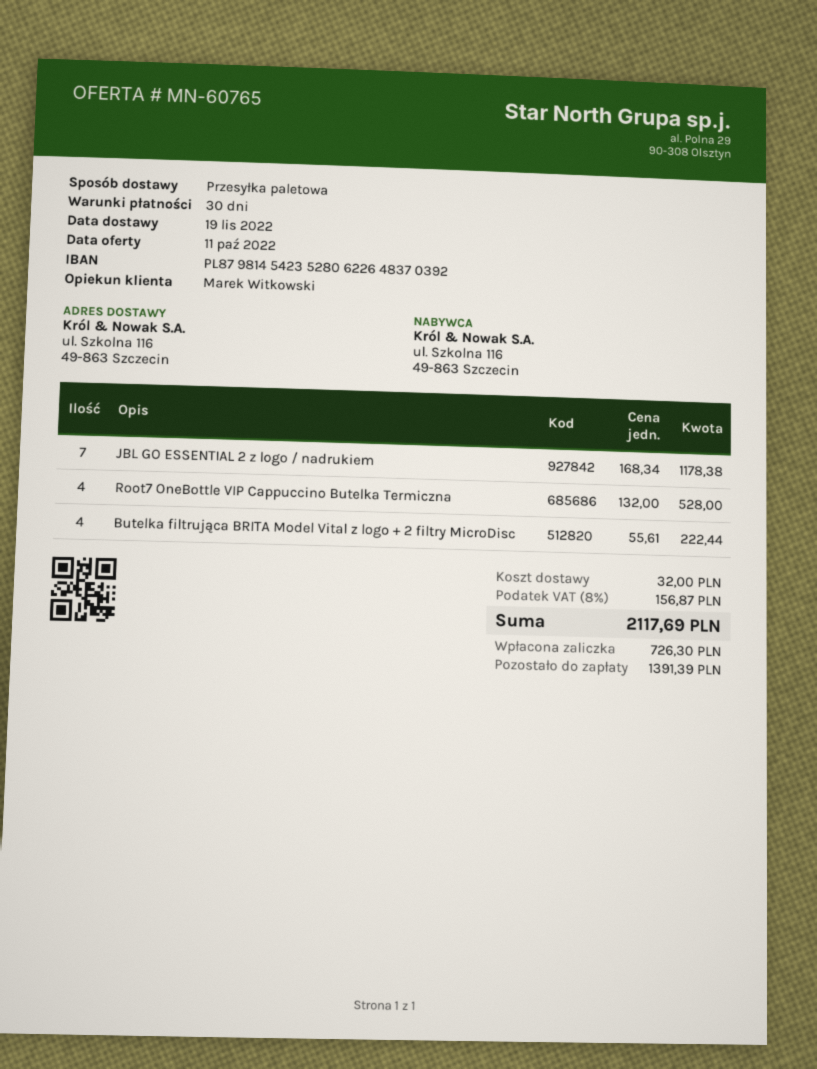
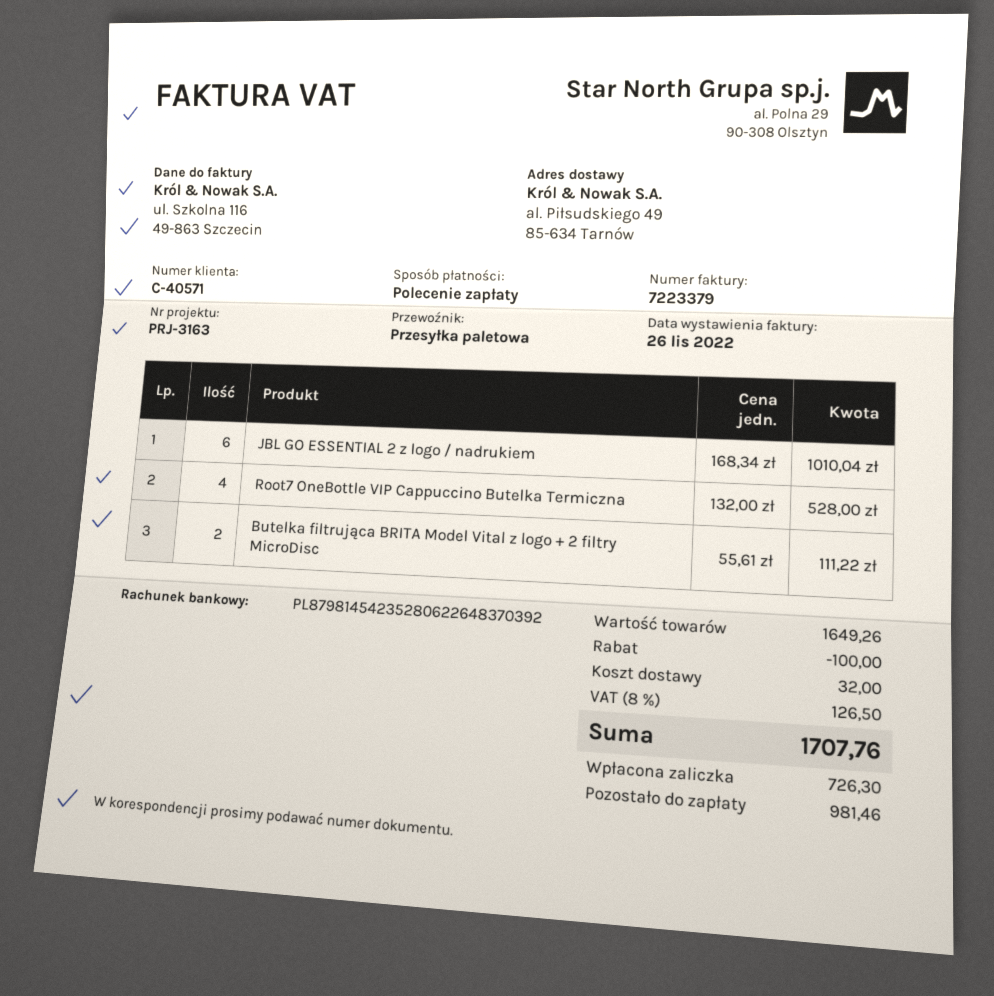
ship to: ul. Szkolna 116, 49-863 Szczecin -> al. Piłsudskiego 49, 85-634 Tarnów
JBL GO ESSENTIAL 2 z logo / nadrukiem: 7 x 168.34 = 1178.38 -> 6 x 168.34 = 1010.04
Butelka filtrująca BRITA Model Vital z logo + 2 filtry MicroDisc: 4 x 55.61 = 222.44 -> 2 x 55.61 = 111.22
discount: none -> 100.00
tax: 8% = 156.87 -> 8% = 126.50
total: 2117.69 -> 1707.76
balance: 1391.39 -> 981.46

